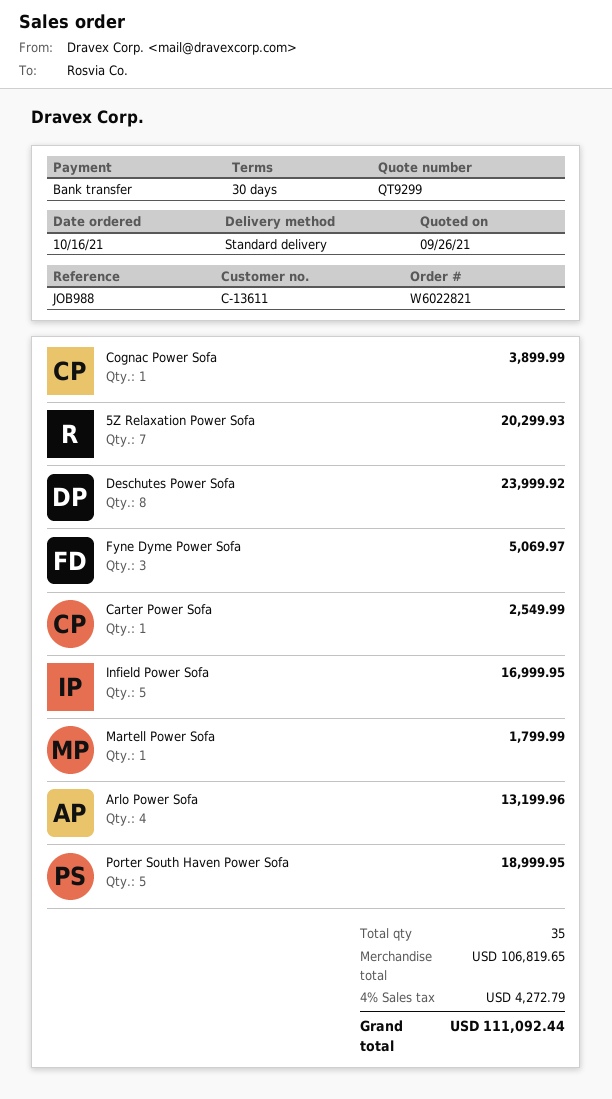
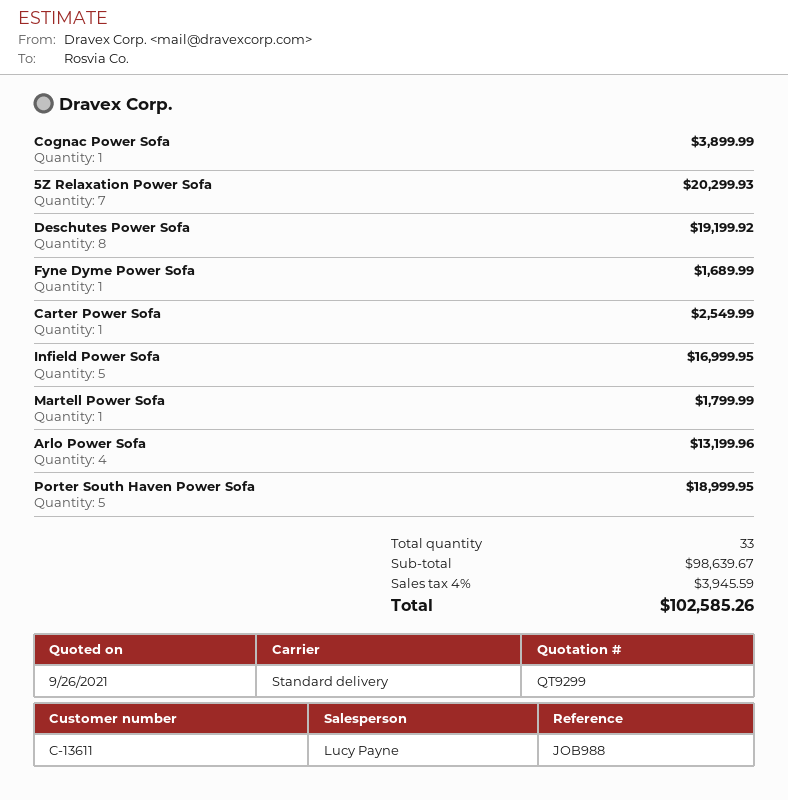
Deschutes Power Sofa: 8 for 23999.92 -> 8 for 19199.92
Fyne Dyme Power Sofa: 3 for 5069.97 -> 1 for 1689.99
total quantity: 35 -> 33
subtotal: 106819.65 -> 98639.67
tax: 4% = 4272.79 -> 4% = 3945.59
total: 111092.44 -> 102585.26

